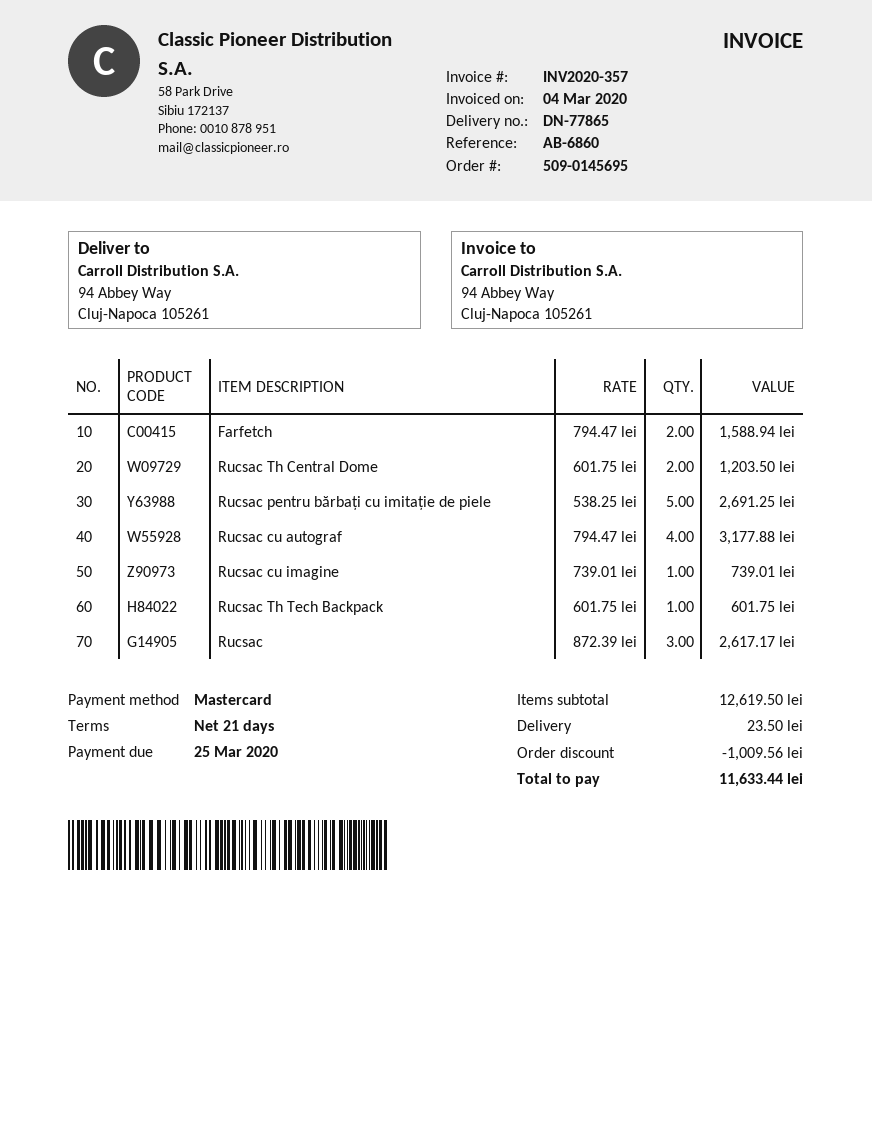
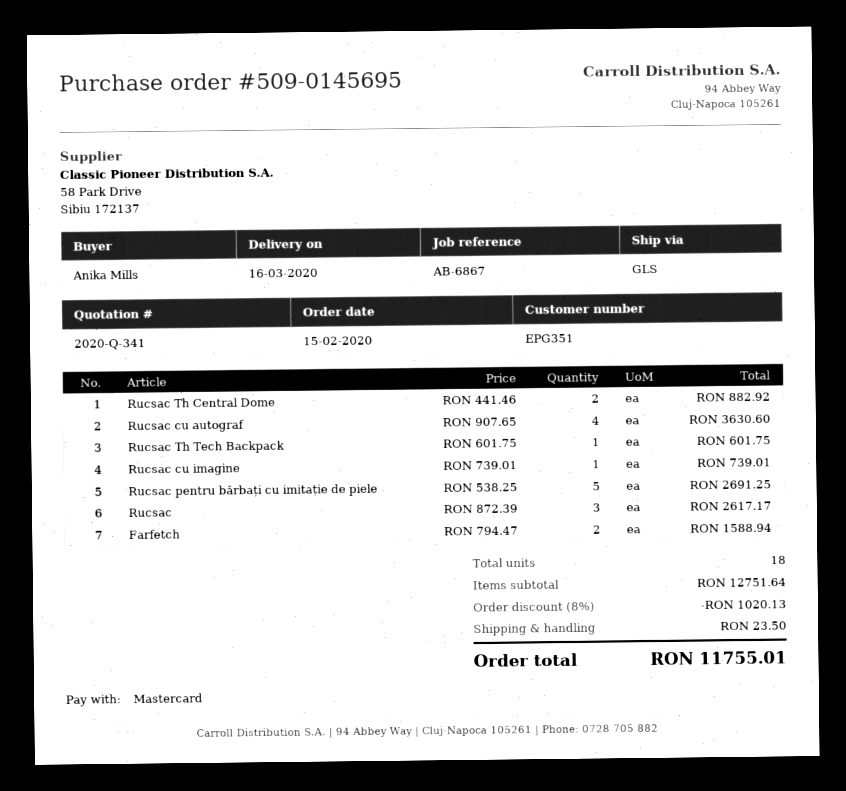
reference: AB-6860 -> AB-6867
Rucsac Th Central Dome: 2 x 601.75 = 1203.50 -> 2 x 441.46 = 882.92
Rucsac cu autograf: 4 x 794.47 = 3177.88 -> 4 x 907.65 = 3630.60
subtotal: 12619.50 -> 12751.64
discount: 1009.56 -> 1020.13
total: 11633.44 -> 11755.01

